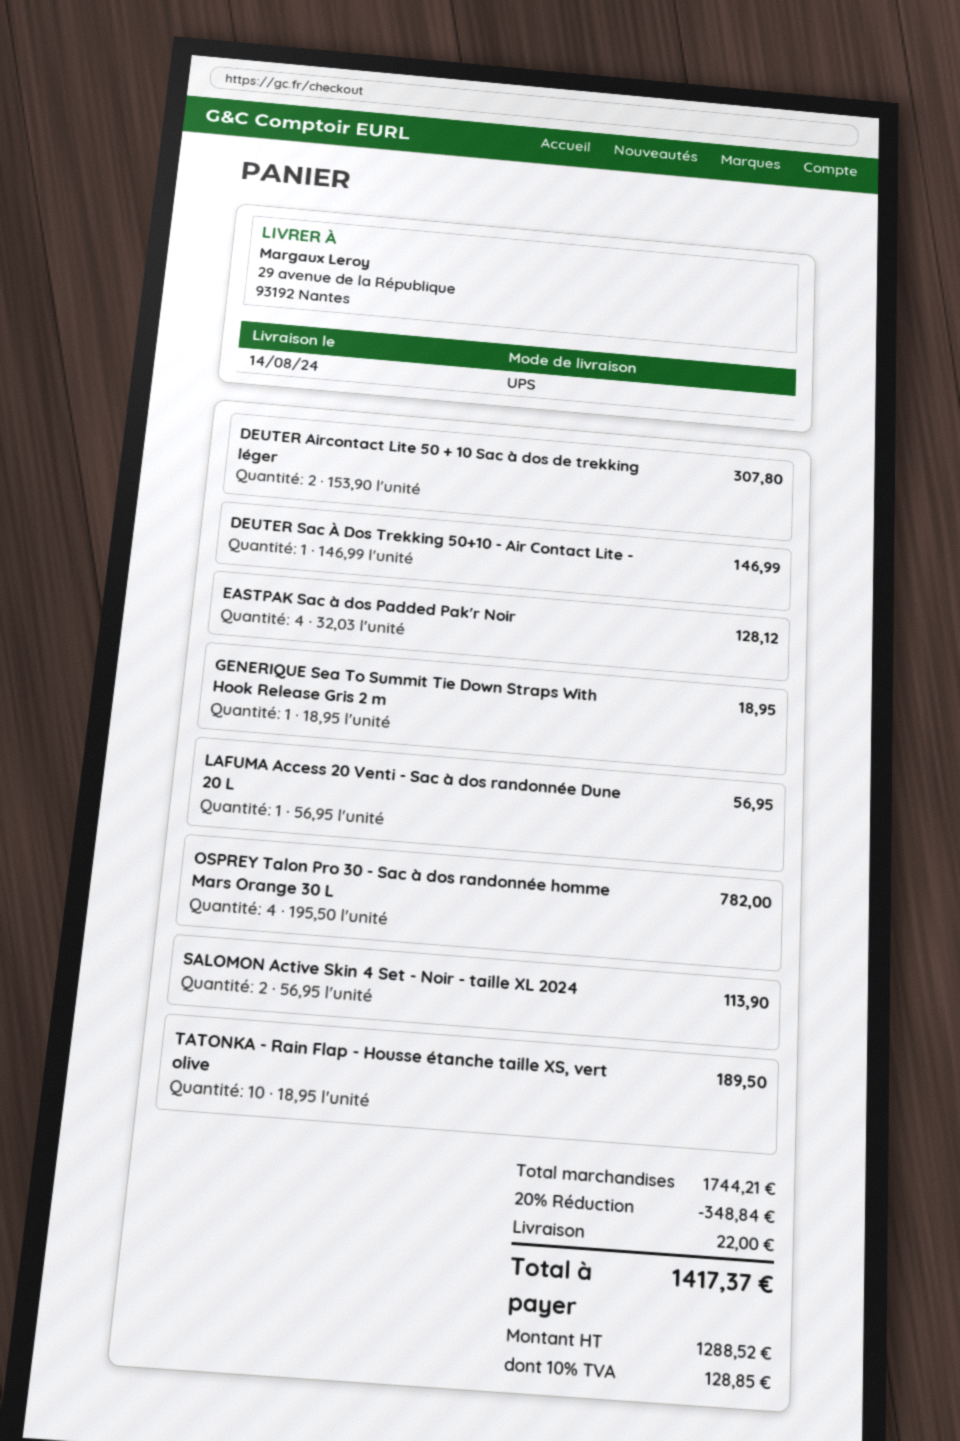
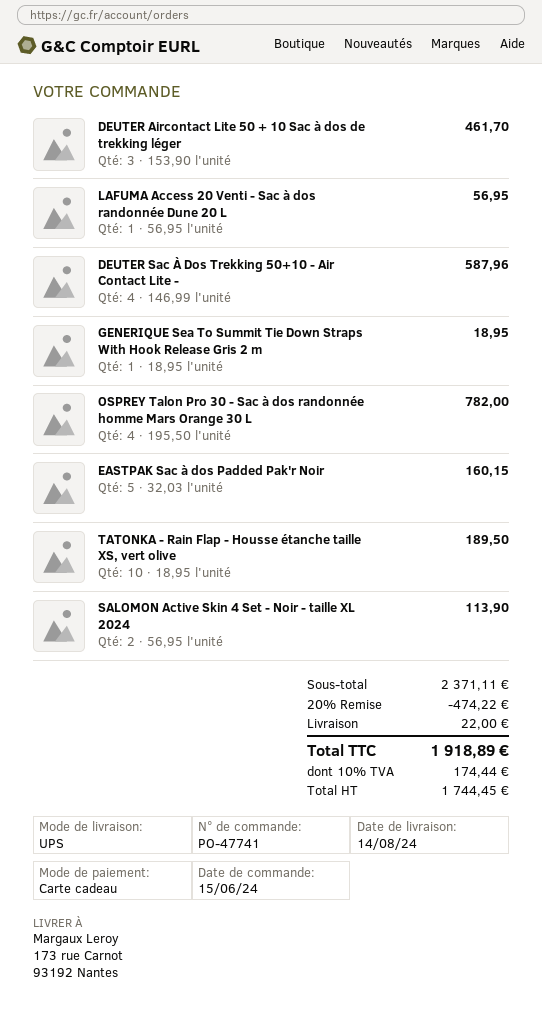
ship to: 29 avenue de la République, 93192 Nantes -> 173 rue Carnot, 93192 Nantes
DEUTER Aircontact Lite 50 + 10 Sac à dos de trekking léger: 2 x 153.90 = 307.80 -> 3 x 153.90 = 461.70
DEUTER Sac À Dos Trekking 50+10 - Air Contact Lite -: 1 x 146.99 = 146.99 -> 4 x 146.99 = 587.96
EASTPAK Sac à dos Padded Pak'r Noir: 4 x 32.03 = 128.12 -> 5 x 32.03 = 160.15
subtotal: 1744.21 -> 2371.11
discount: 20% = 348.84 -> 20% = 474.22
net: 1288.52 -> 1744.45
tax: 10% = 128.85 -> 10% = 174.44
total: 1417.37 -> 1918.89

